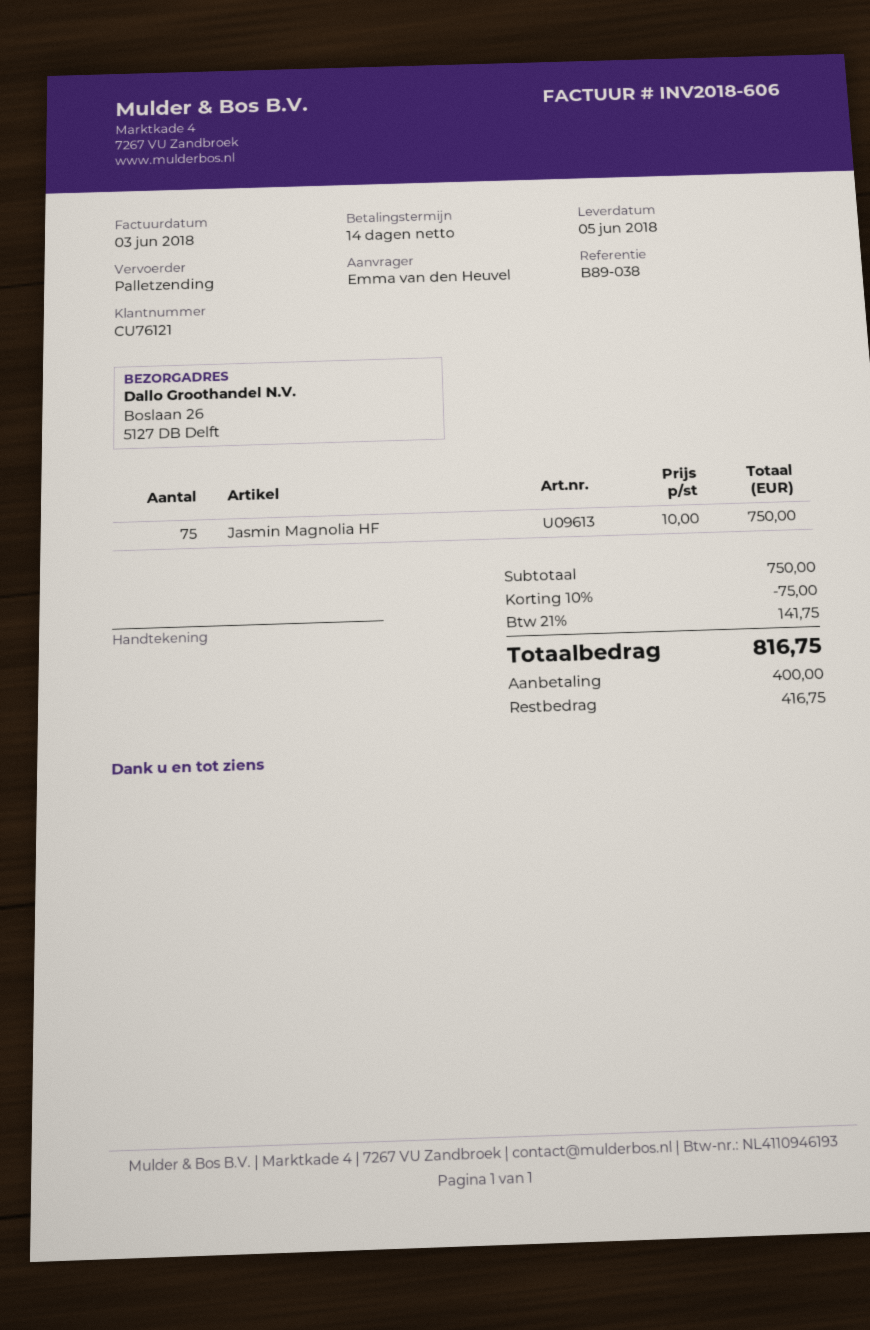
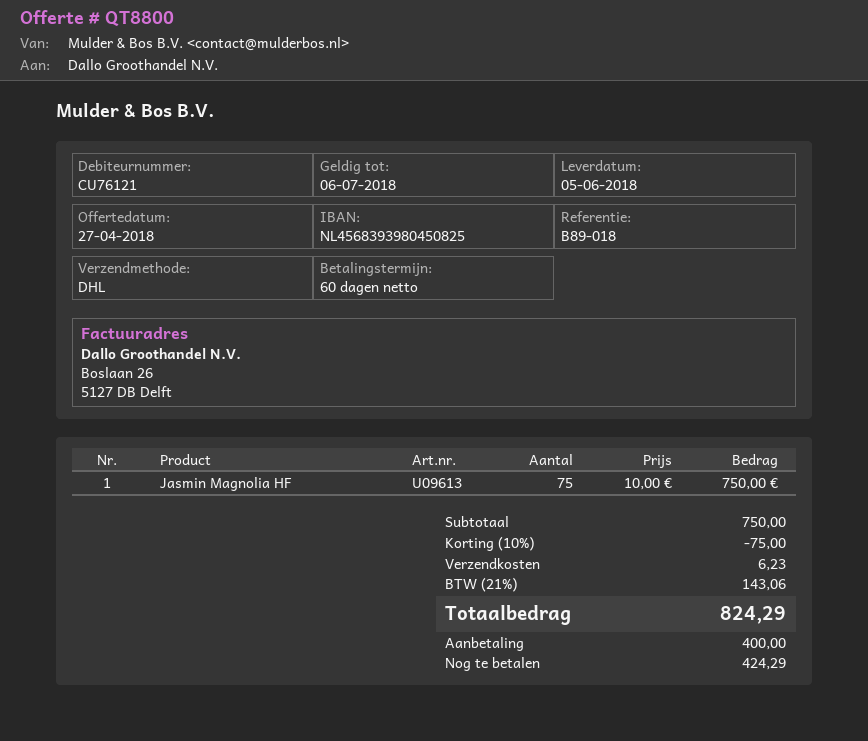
payment terms: 14 days -> 60 days
reference: B89-038 -> B89-018
shipping method: pallet freight -> DHL
shipping: none -> 6.23
tax: 21% = 141.75 -> 21% = 143.06
total: 816.75 -> 824.29
balance: 416.75 -> 424.29

